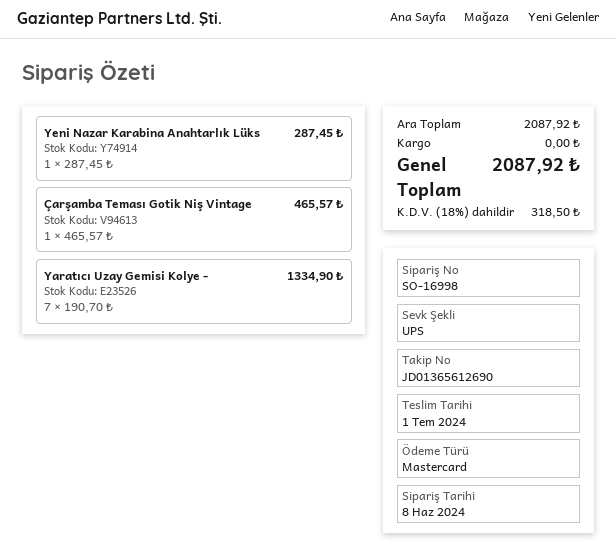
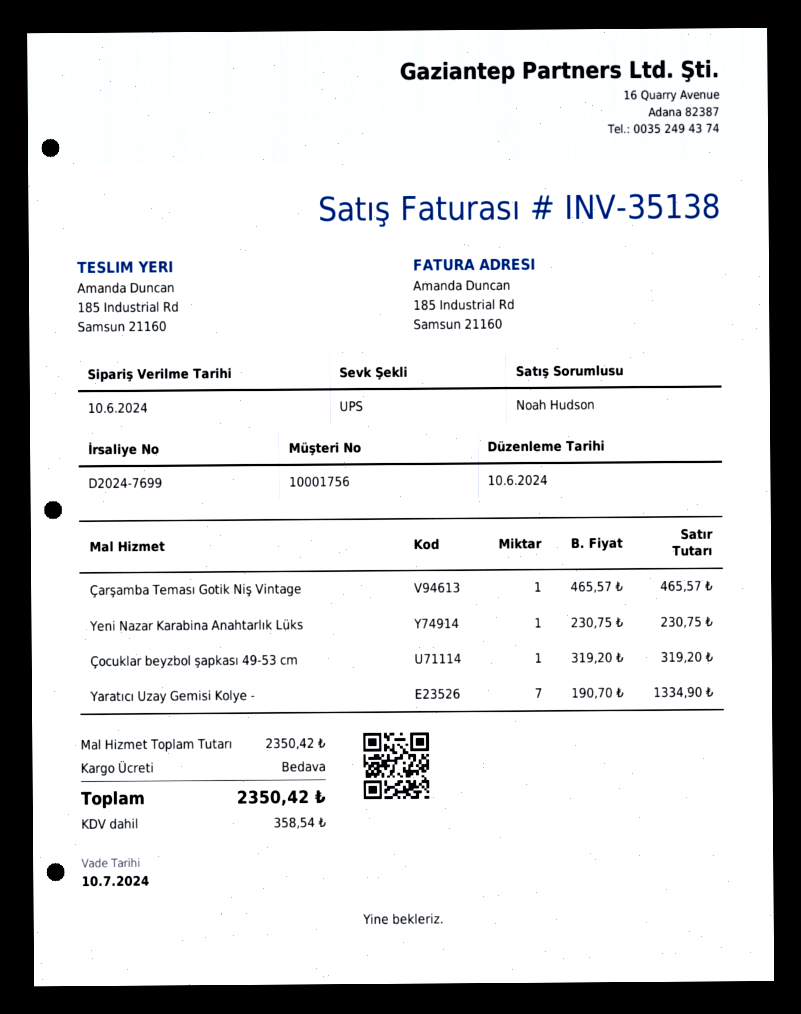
order date: 2024-06-08 -> 2024-06-10
Yeni Nazar Karabina Anahtarlık Lüks: 1 x 287.45 = 287.45 -> 1 x 230.75 = 230.75
Çocuklar beyzbol şapkası 49-53 cm: none -> 1 x 319.20 = 319.20
subtotal: 2087.92 -> 2350.42
tax: 318.50 -> 358.54
total: 2087.92 -> 2350.42

